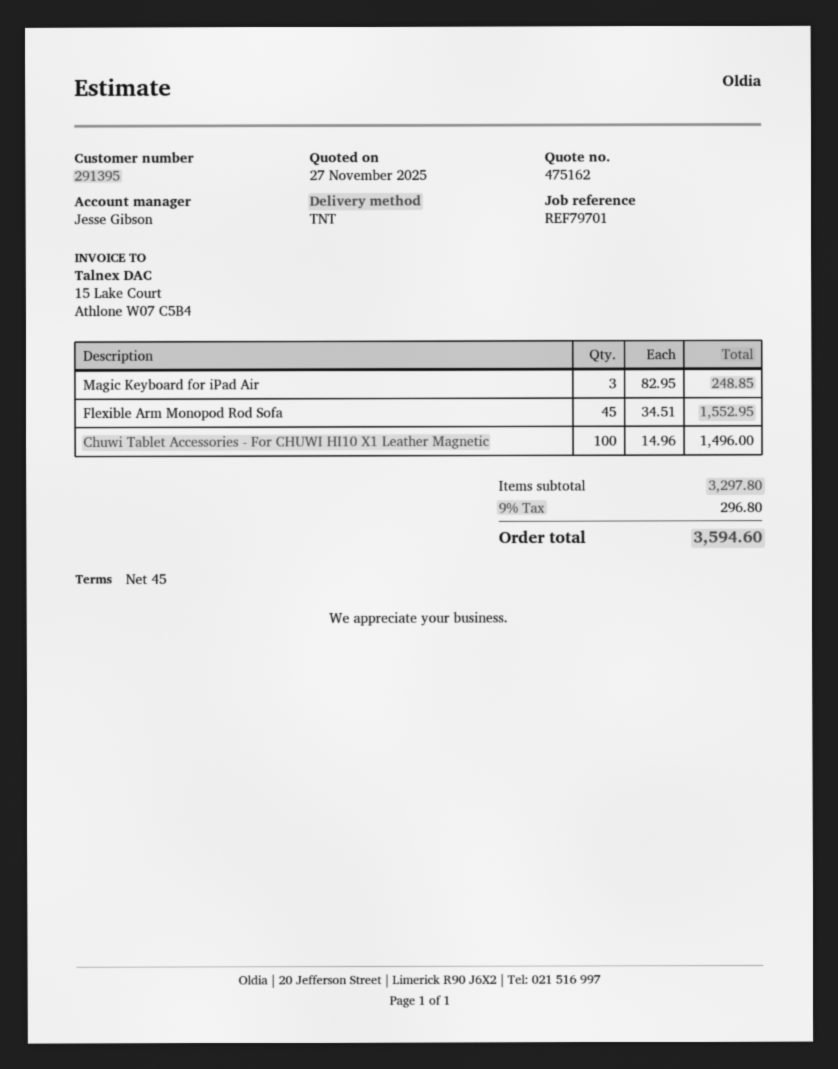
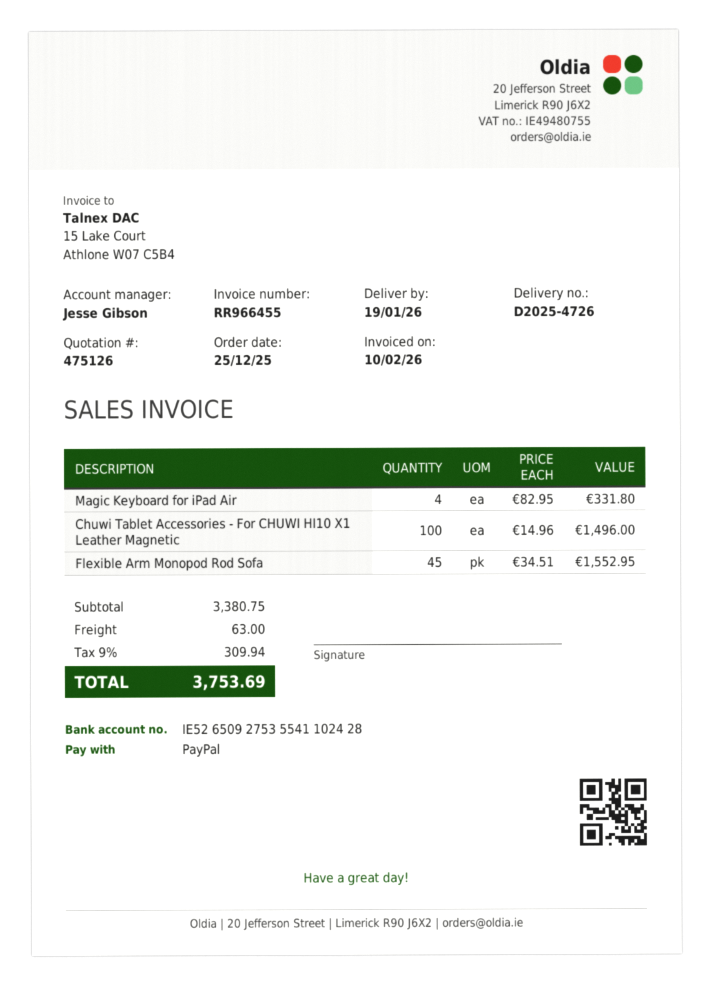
quote number: 475162 -> 475126
Magic Keyboard for iPad Air: 3 x 82.95 = 248.85 -> 4 x 82.95 = 331.80
subtotal: 3297.80 -> 3380.75
shipping: none -> 63.00
tax: 9% = 296.80 -> 9% = 309.94
total: 3594.60 -> 3753.69

